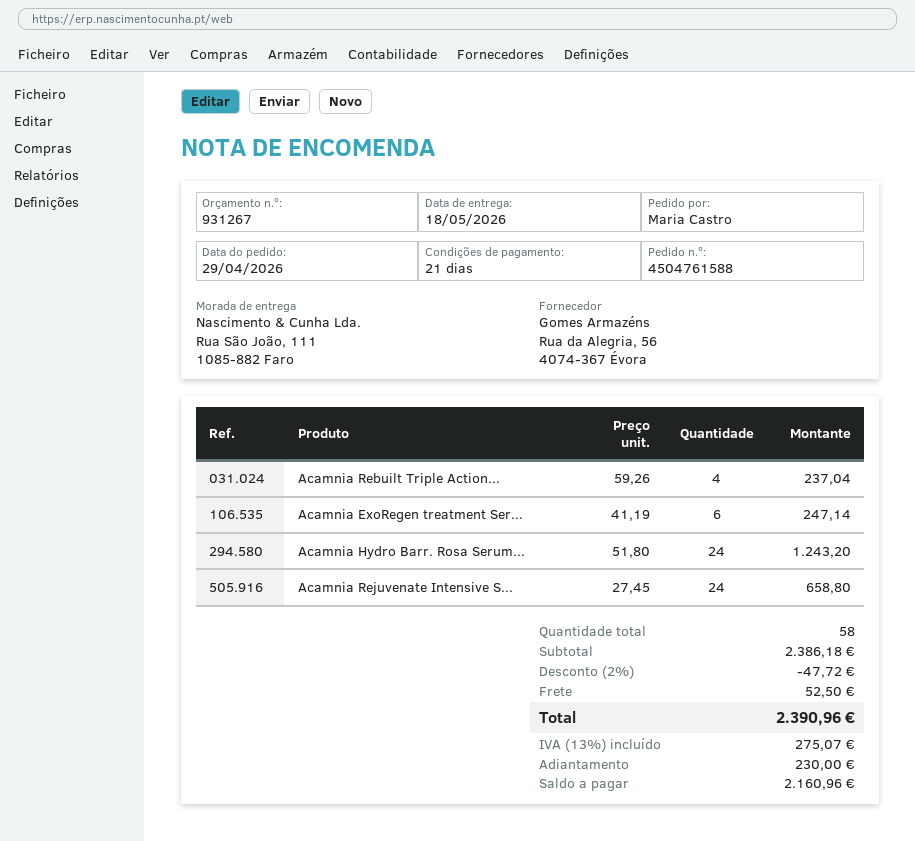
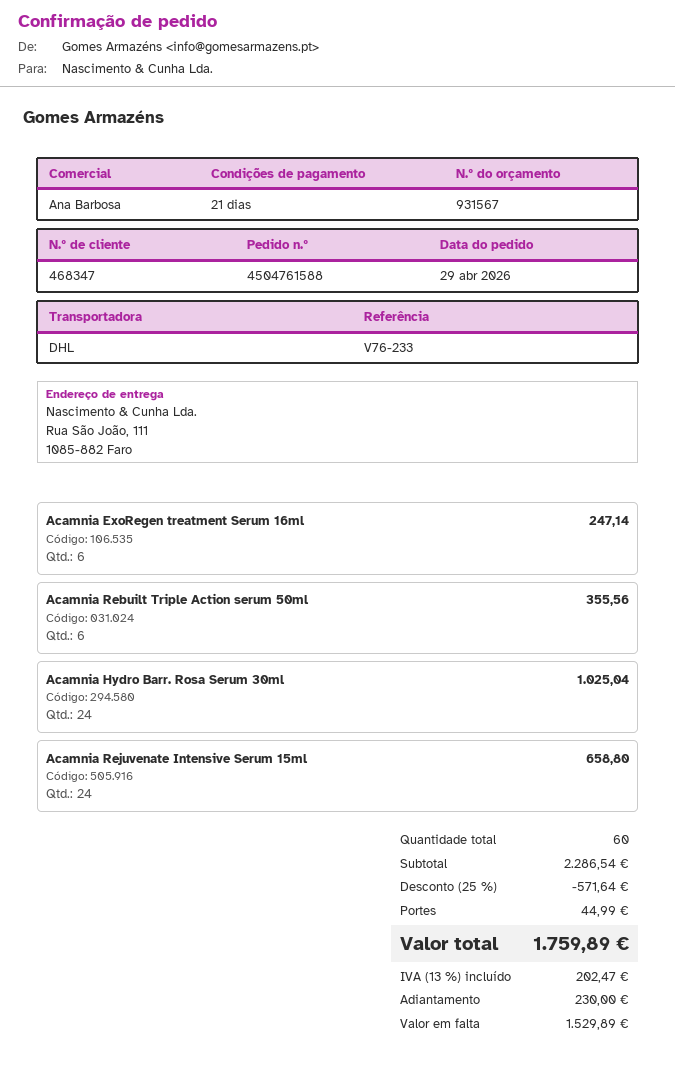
quote number: 931267 -> 931567
Acamnia Rebuilt Triple Action...: 4 for 237.04 -> 6 for 355.56
Acamnia Hydro Barr. Rosa Serum...: 24 for 1243.20 -> 24 for 1025.04
total quantity: 58 -> 60
subtotal: 2386.18 -> 2286.54
discount: 2% = 47.72 -> 25% = 571.64
shipping: 52.50 -> 44.99
tax: 13% = 275.07 -> 13% = 202.47
total: 2390.96 -> 1759.89
balance: 2160.96 -> 1529.89

